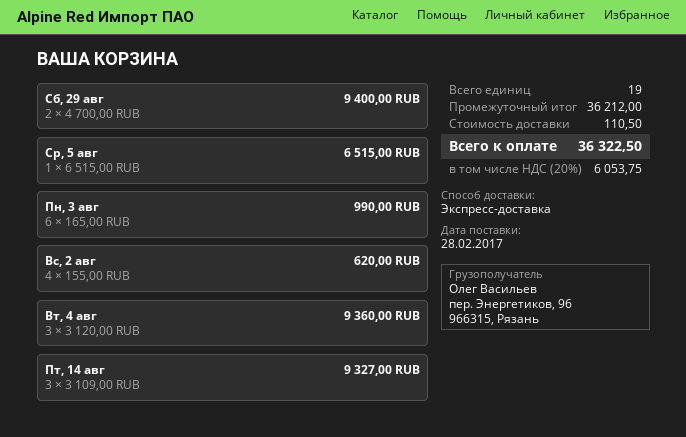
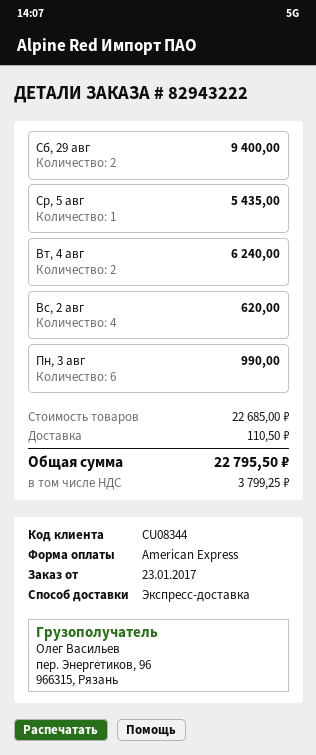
Ср, 5 авг: 1 for 6515.00 -> 1 for 5435.00
Вт, 4 авг: 3 for 9360.00 -> 2 for 6240.00
Пт, 14 авг: 3 for 9327.00 -> none
subtotal: 36212.00 -> 22685.00
tax: 6053.75 -> 3799.25
total: 36322.50 -> 22795.50

